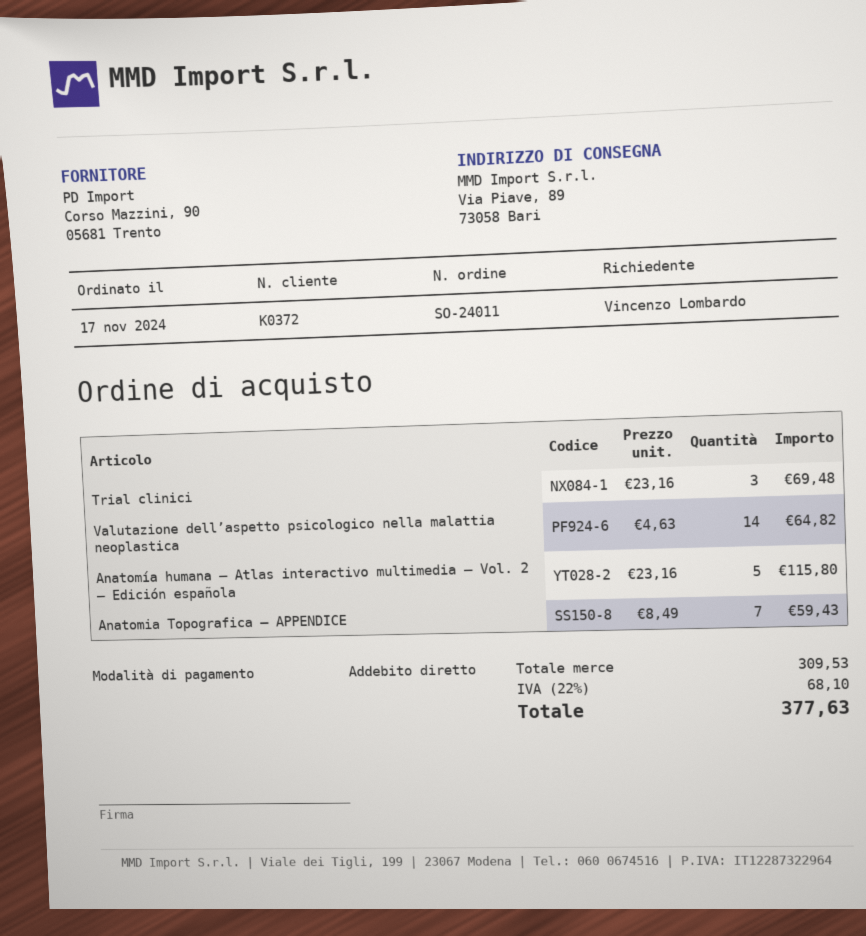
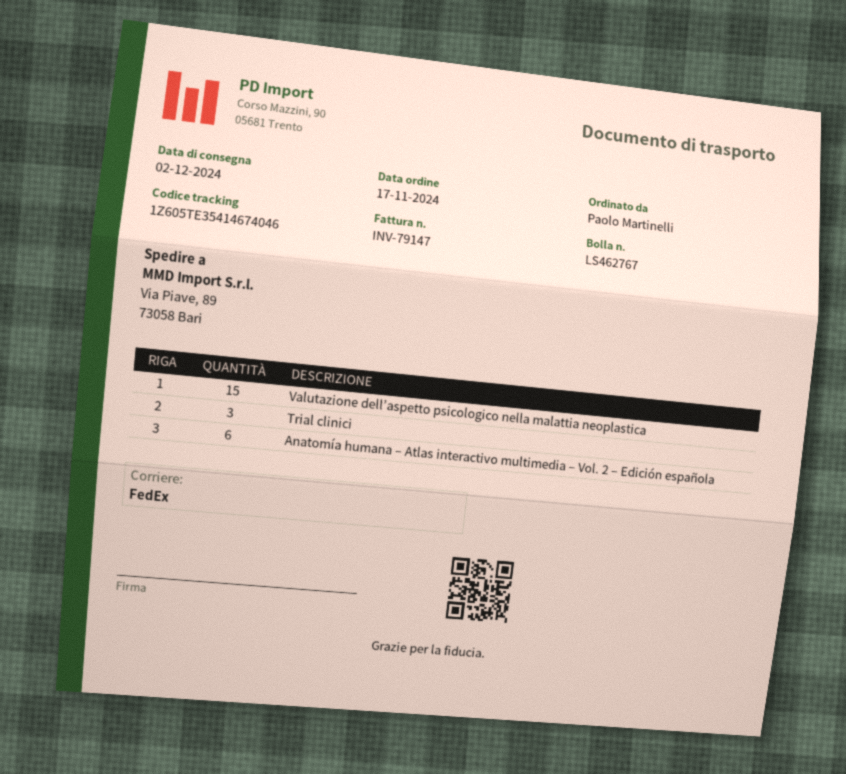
ordered by: Vincenzo Lombardo -> Paolo Martinelli
Valutazione dell’aspetto psicologico nella malattia neoplastica: 14 -> 15
Anatomía humana – Atlas interactivo multimedia – Vol. 2 – Edición española: 5 -> 6
Anatomia Topografica – APPENDICE: 7 -> none

